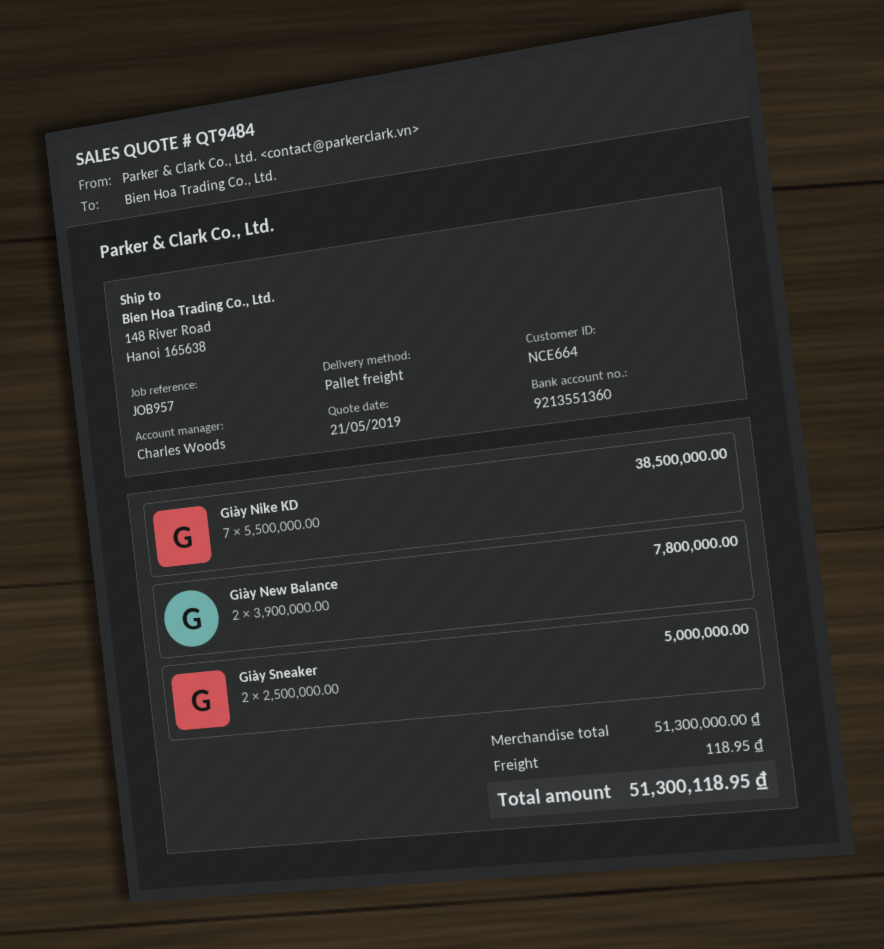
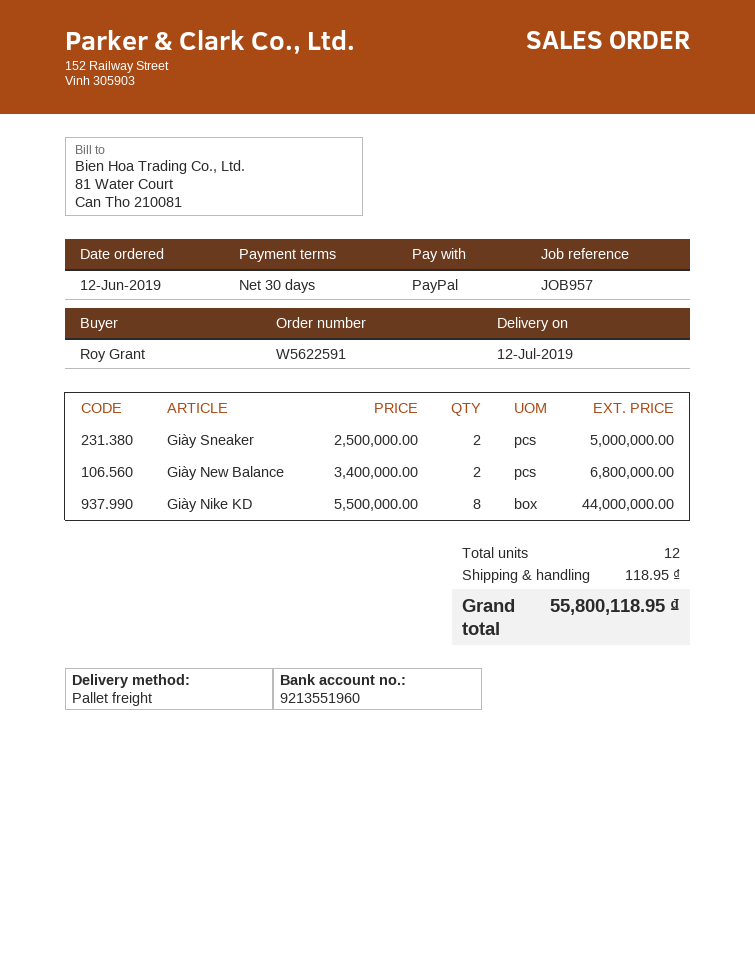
bank account: 9213551360 -> 9213551960
Giày Nike KD: 7 x 5500000.00 = 38500000.00 -> 8 x 5500000.00 = 44000000.00
Giày New Balance: 2 x 3900000.00 = 7800000.00 -> 2 x 3400000.00 = 6800000.00
total: 51300118.95 -> 55800118.95

